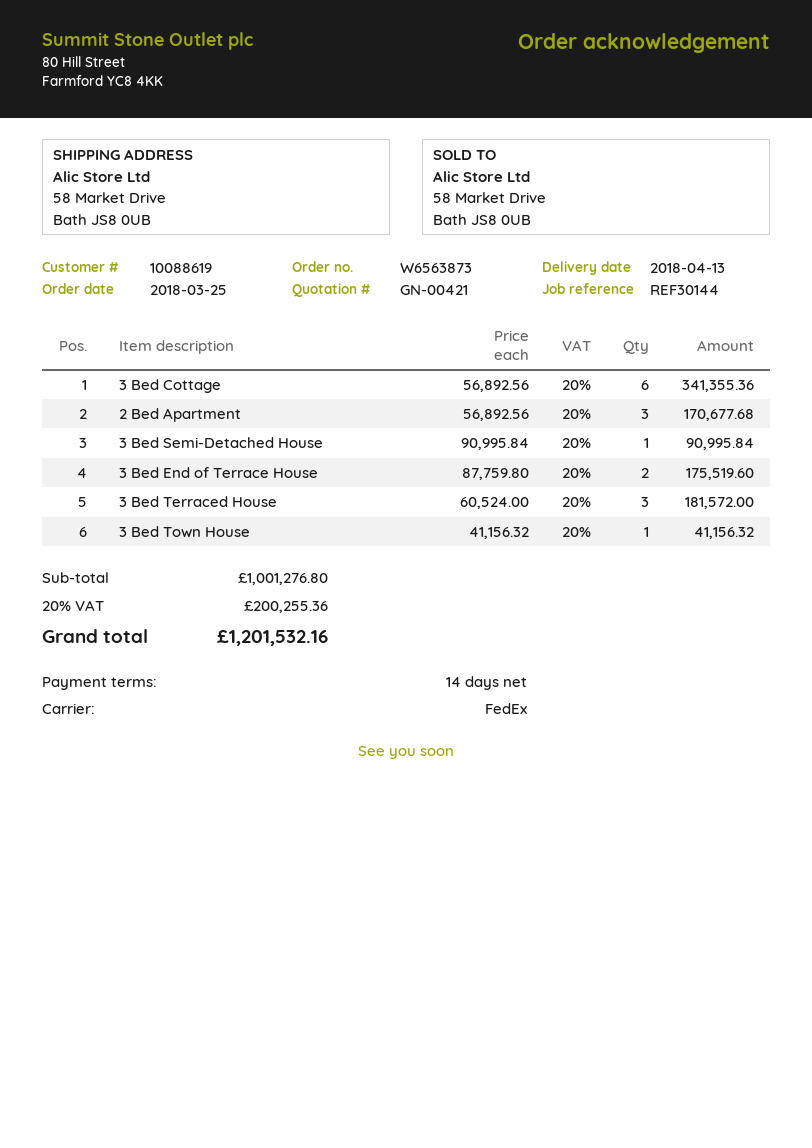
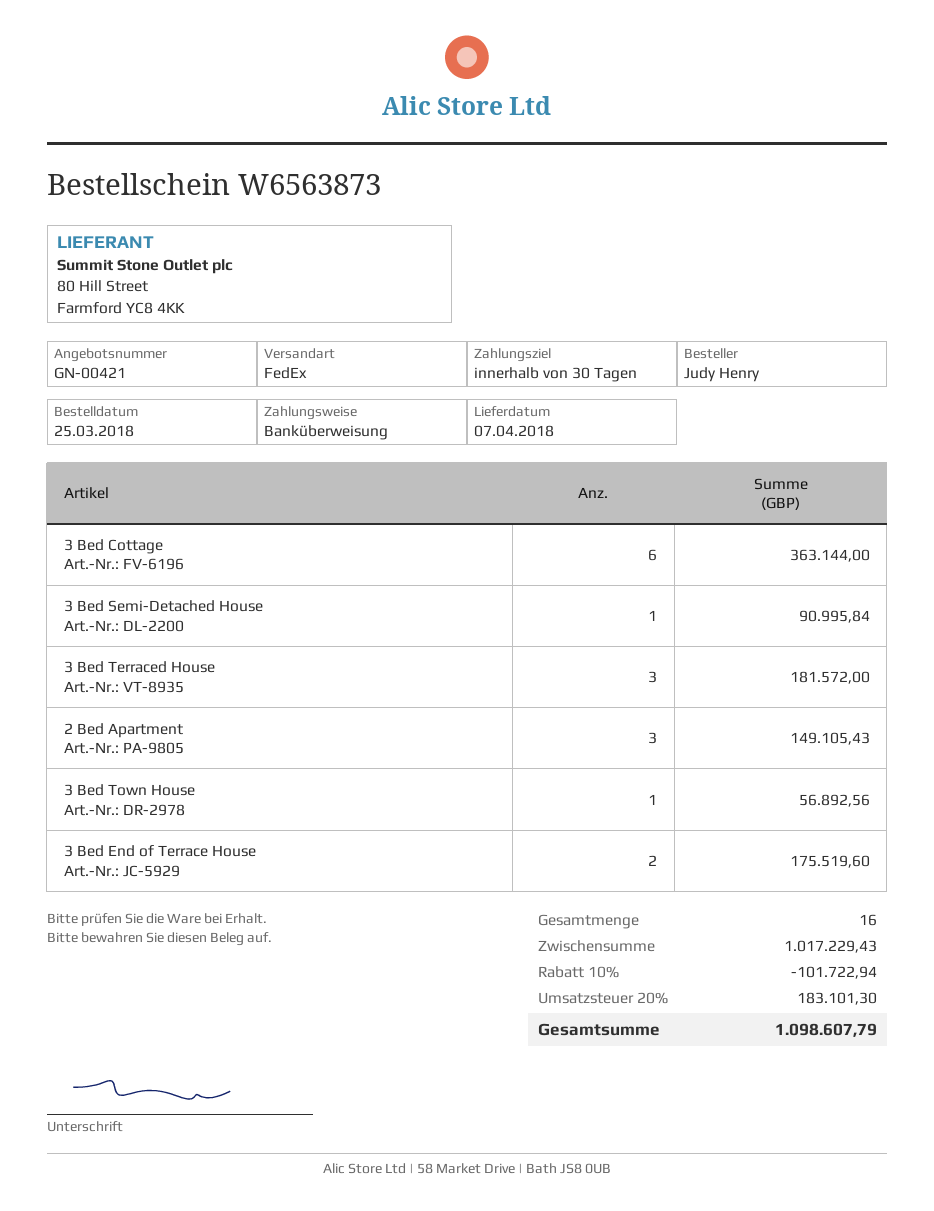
delivery date: 2018-04-13 -> 2018-04-07
payment terms: 14 days -> 30 days
3 Bed Cottage: 6 for 341355.36 -> 6 for 363144.00
2 Bed Apartment: 3 for 170677.68 -> 3 for 149105.43
3 Bed Town House: 1 for 41156.32 -> 1 for 56892.56
subtotal: 1001276.80 -> 1017229.43
discount: none -> 10% = 101722.94
tax: 20% = 200255.36 -> 20% = 183101.30
total: 1201532.16 -> 1098607.79

